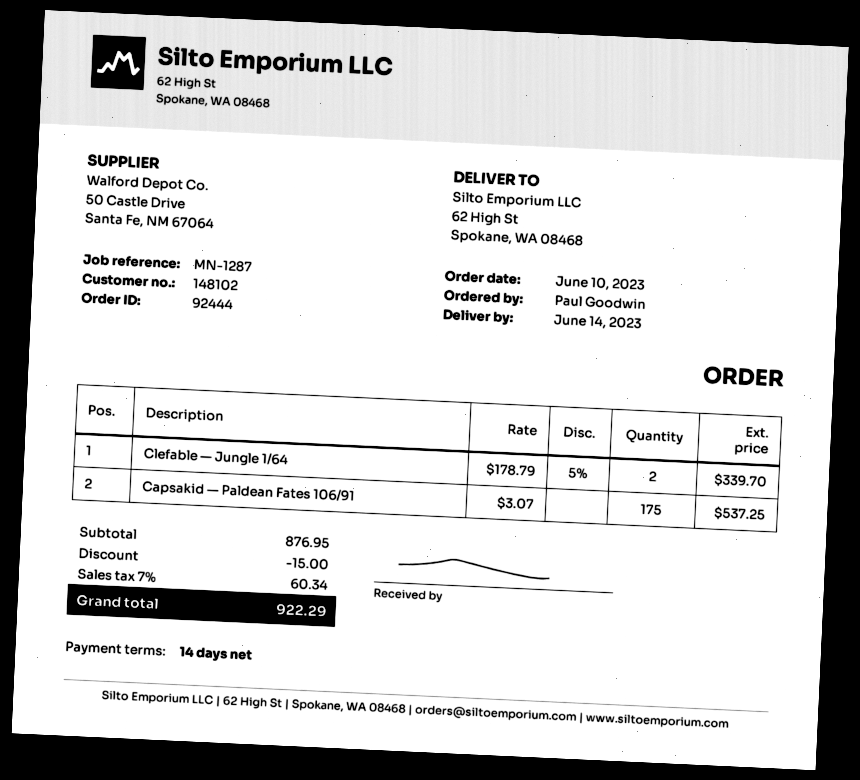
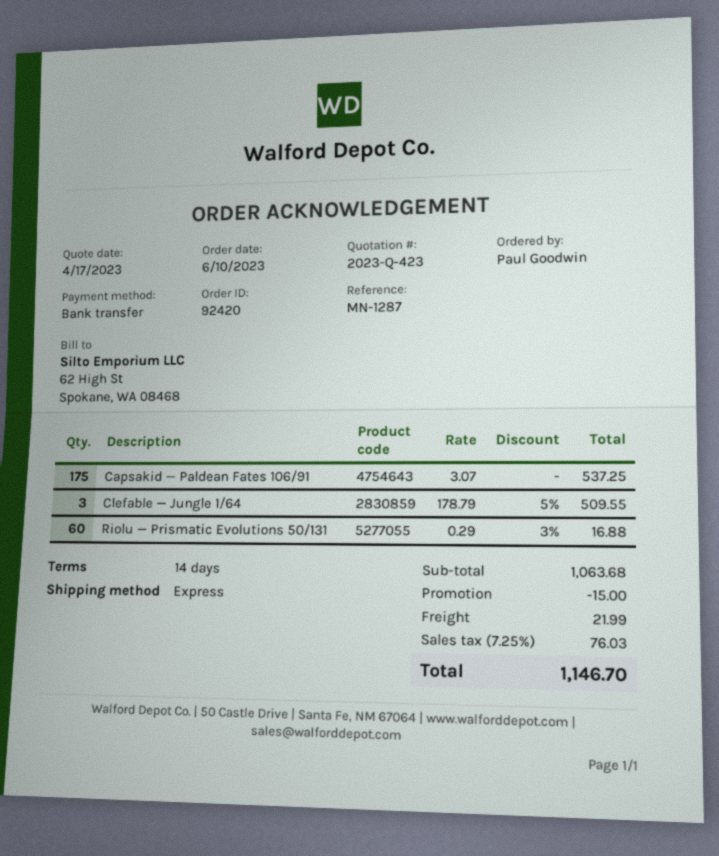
order number: 92444 -> 92420
Clefable — Jungle 1/64: 2 x 178.79 - 5% = 339.70 -> 3 x 178.79 - 5% = 509.55
Riolu — Prismatic Evolutions 50/131: none -> 60 x 0.29 - 3% = 16.88
subtotal: 876.95 -> 1063.68
shipping: none -> 21.99
tax: 7% = 60.34 -> 7.25% = 76.03
total: 922.29 -> 1146.70

